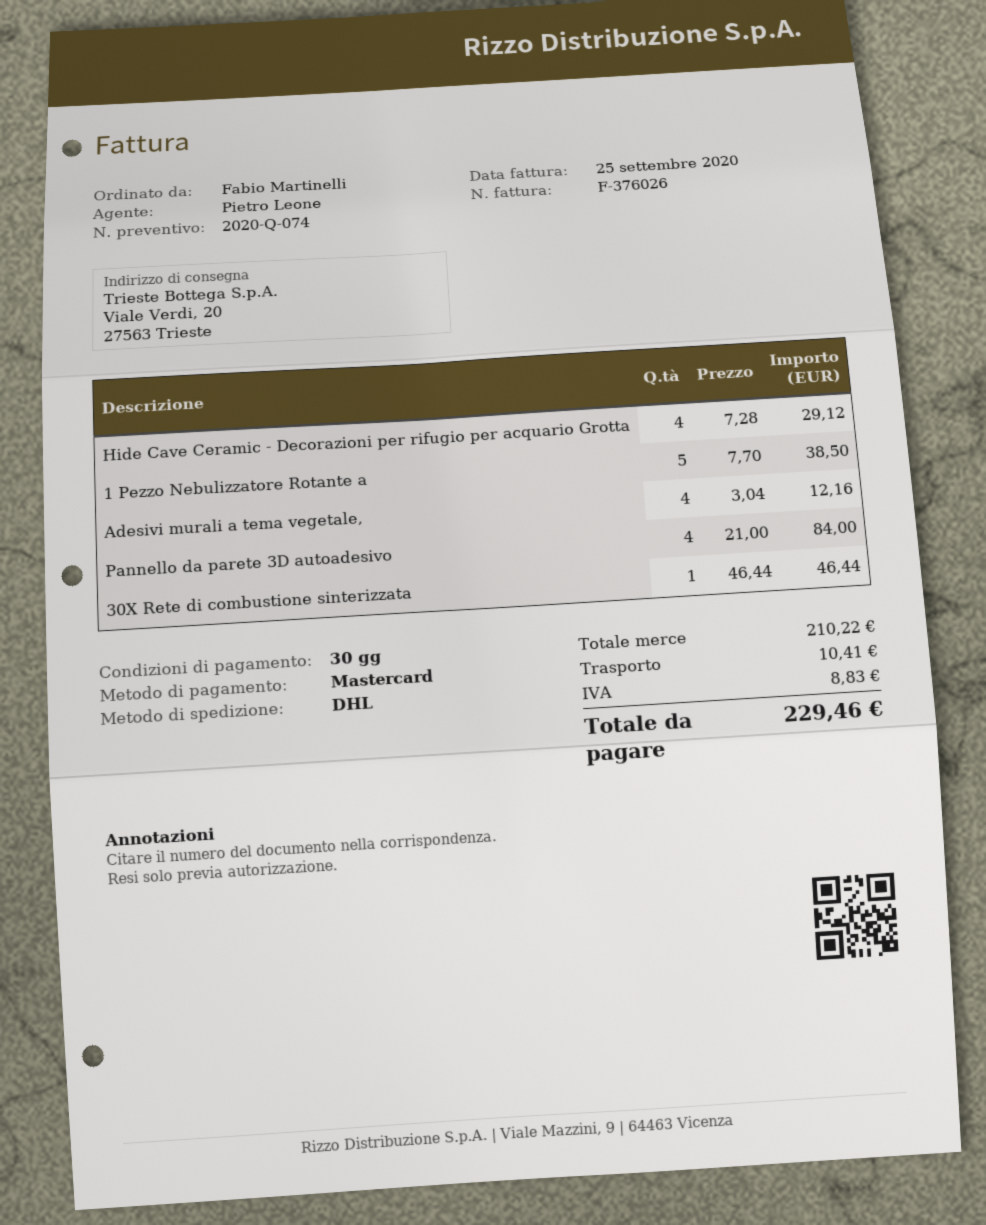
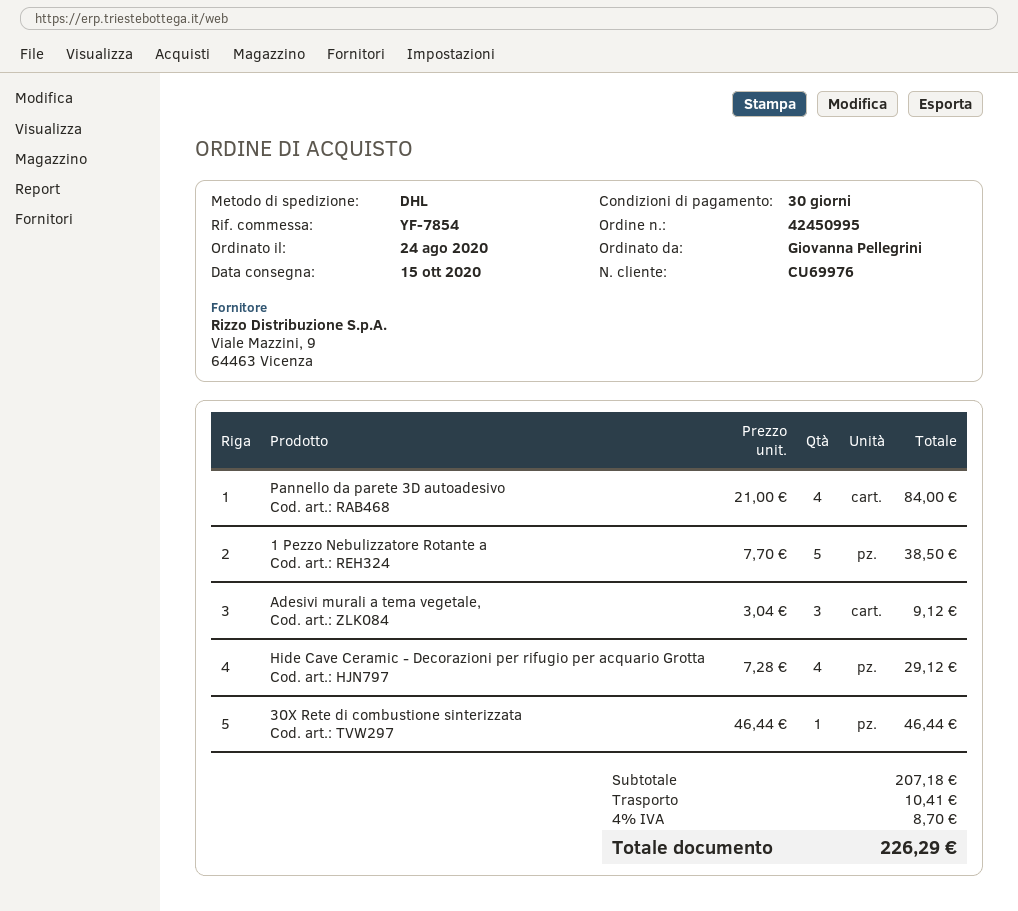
ordered by: Fabio Martinelli -> Giovanna Pellegrini
Adesivi murali a tema vegetale,: 4 x 3.04 = 12.16 -> 3 x 3.04 = 9.12
subtotal: 210.22 -> 207.18
tax: 8.83 -> 8.70
total: 229.46 -> 226.29

